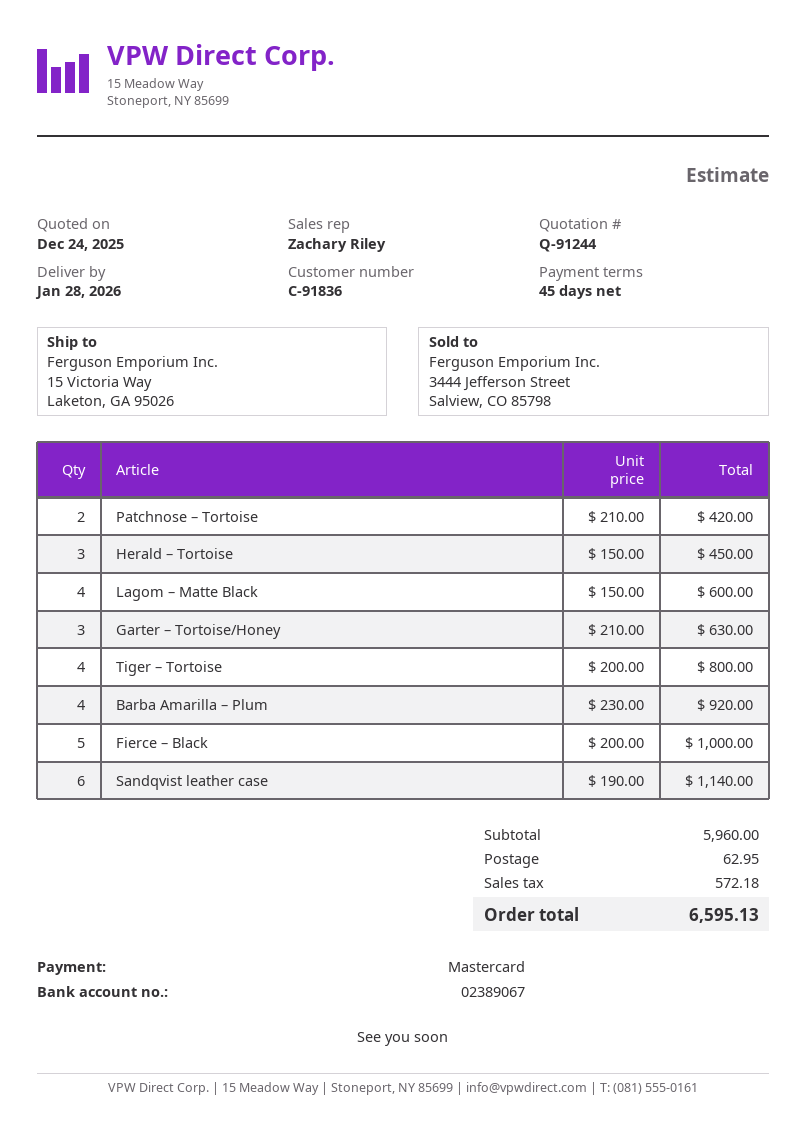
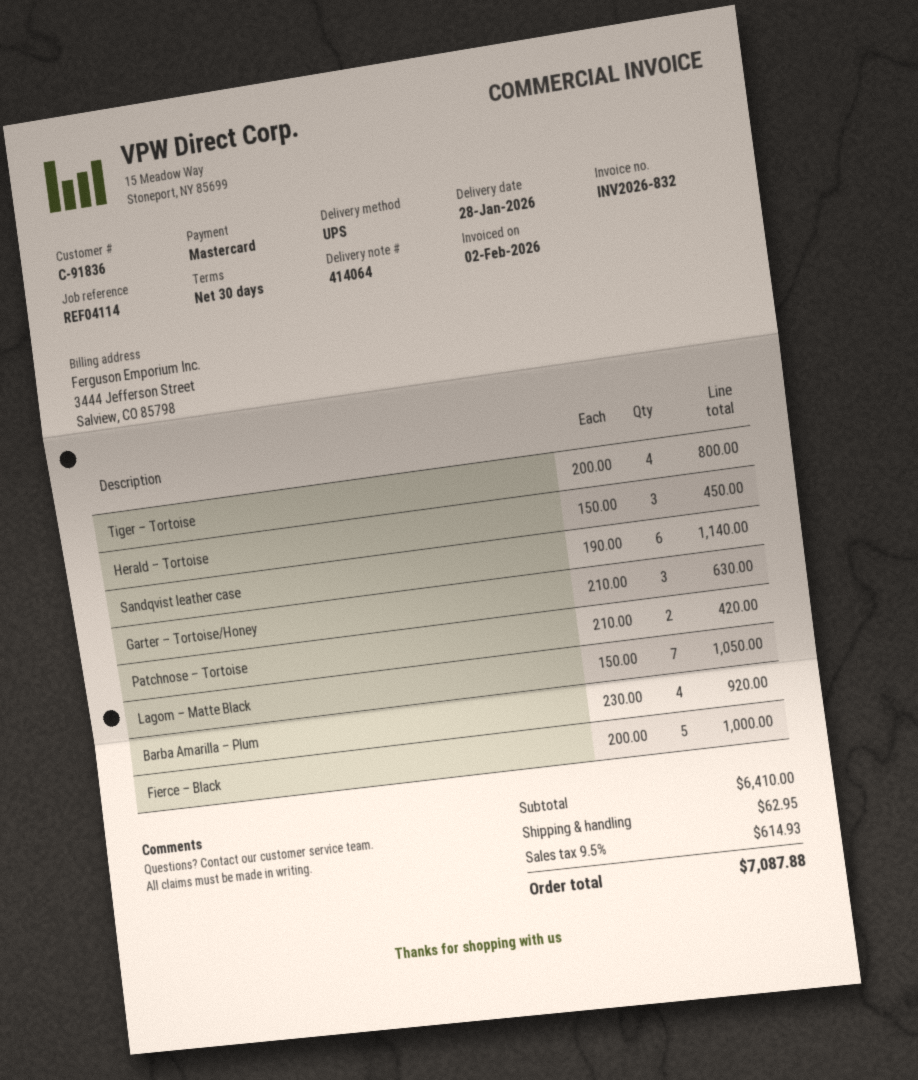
payment terms: 45 days -> 30 days
Lagom – Matte Black: 4 x 150.00 = 600.00 -> 7 x 150.00 = 1050.00
subtotal: 5960.00 -> 6410.00
tax: 572.18 -> 614.93
total: 6595.13 -> 7087.88

